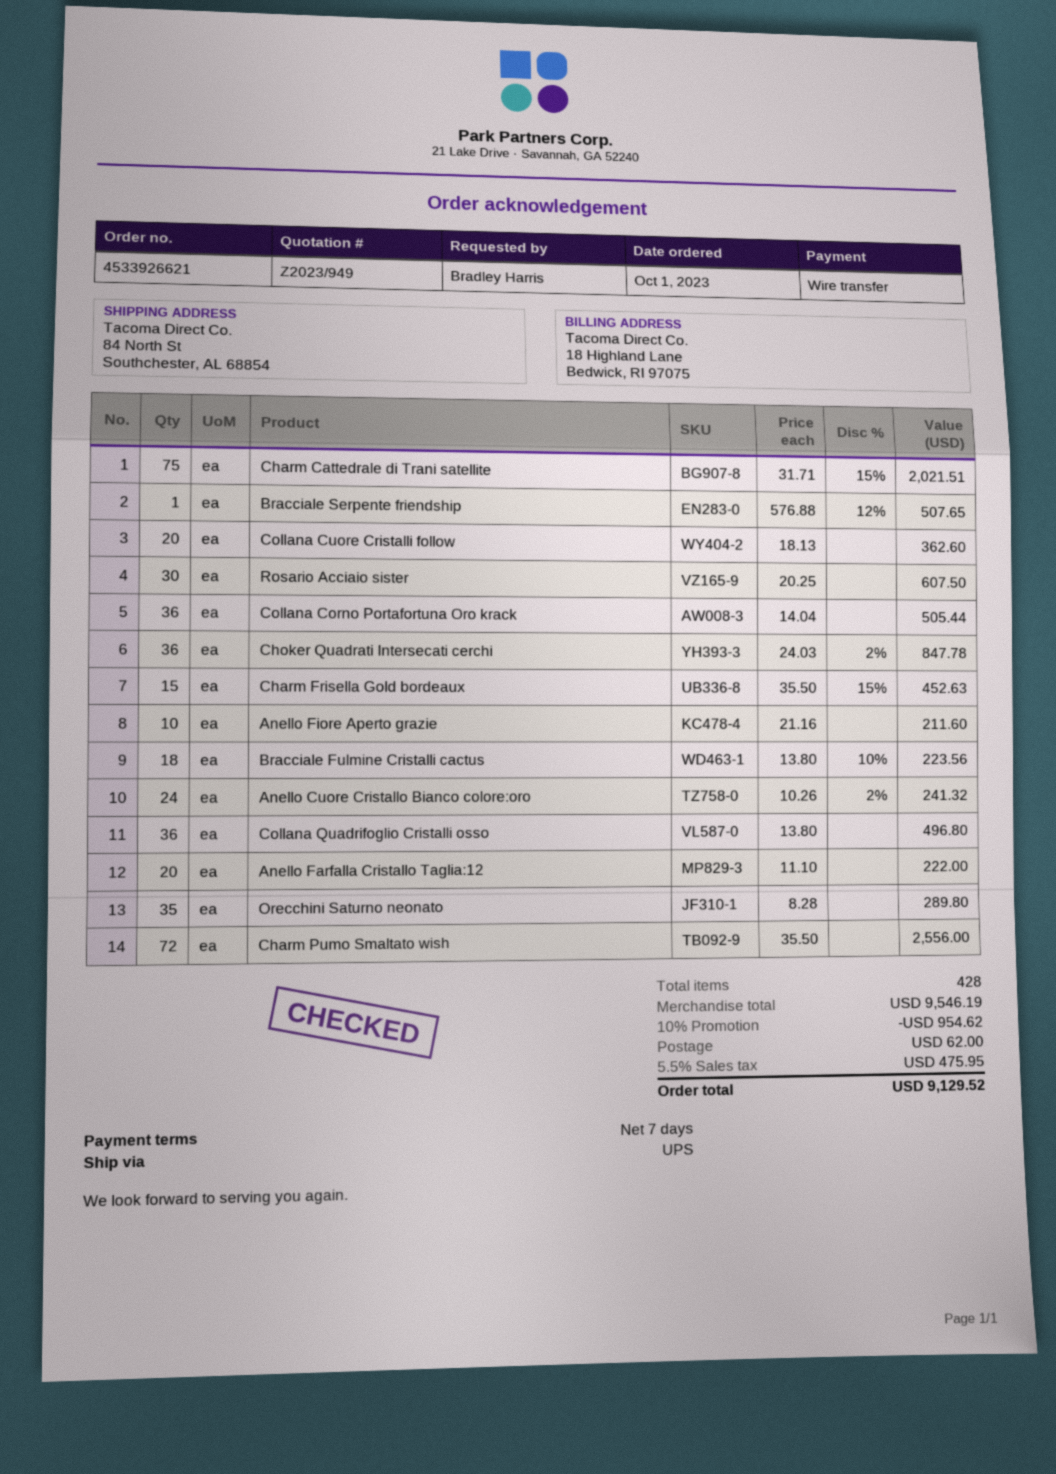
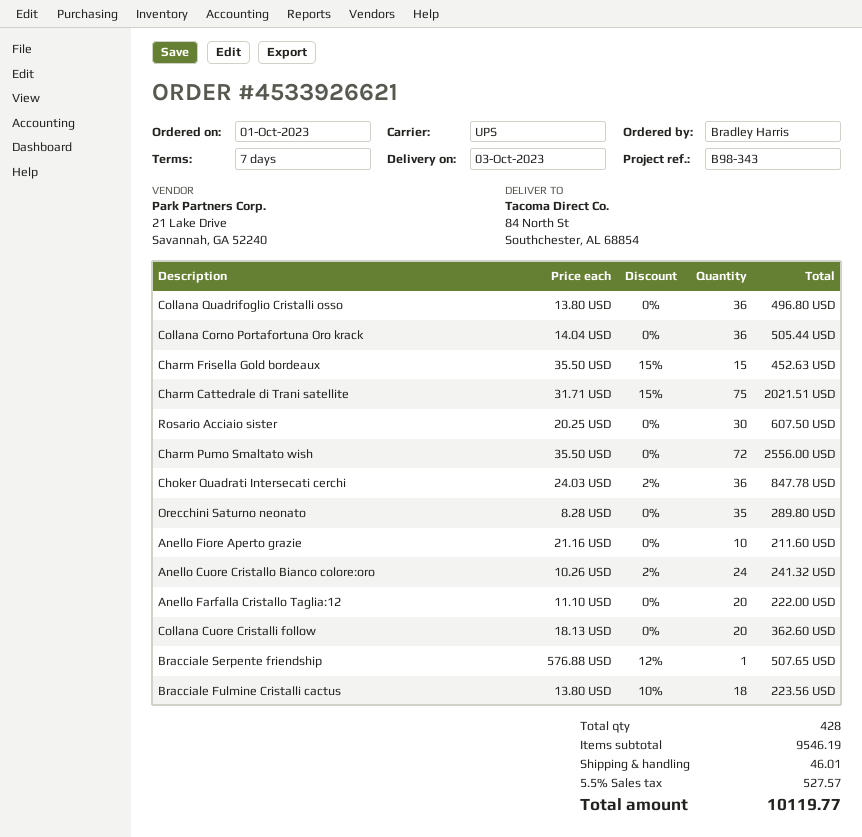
discount: 10% = 954.62 -> none
shipping: 62.00 -> 46.01
tax: 5.5% = 475.95 -> 5.5% = 527.57
total: 9129.52 -> 10119.77

